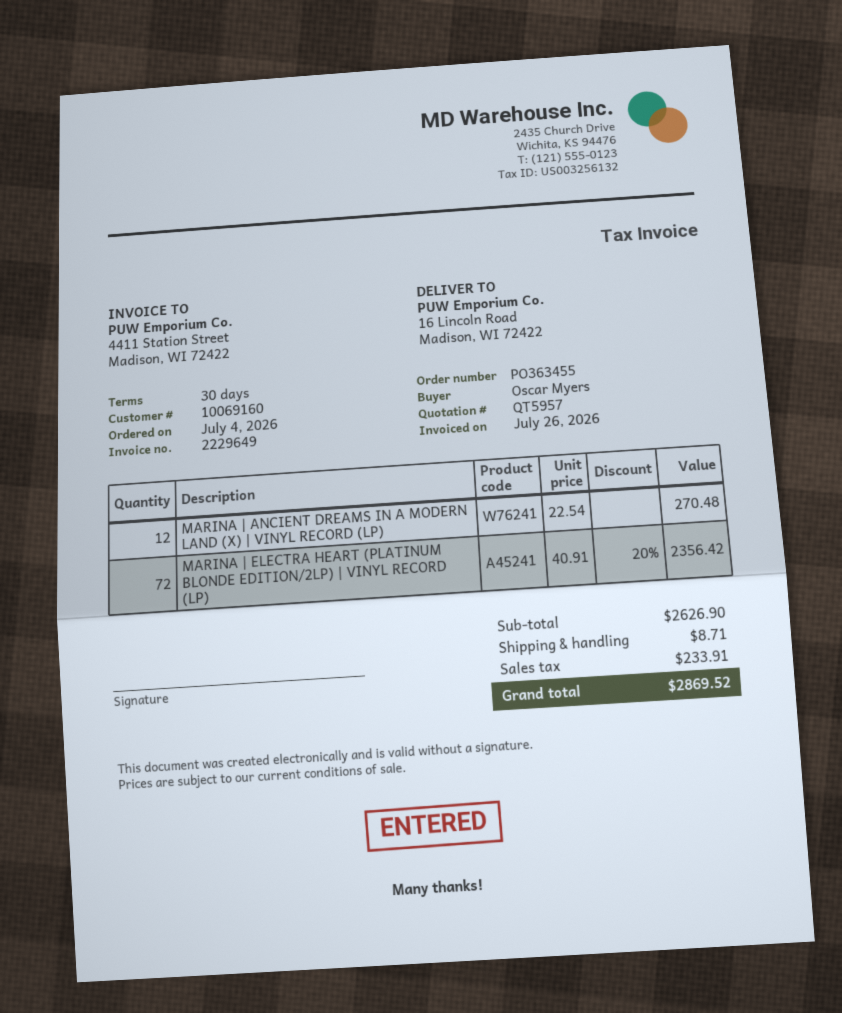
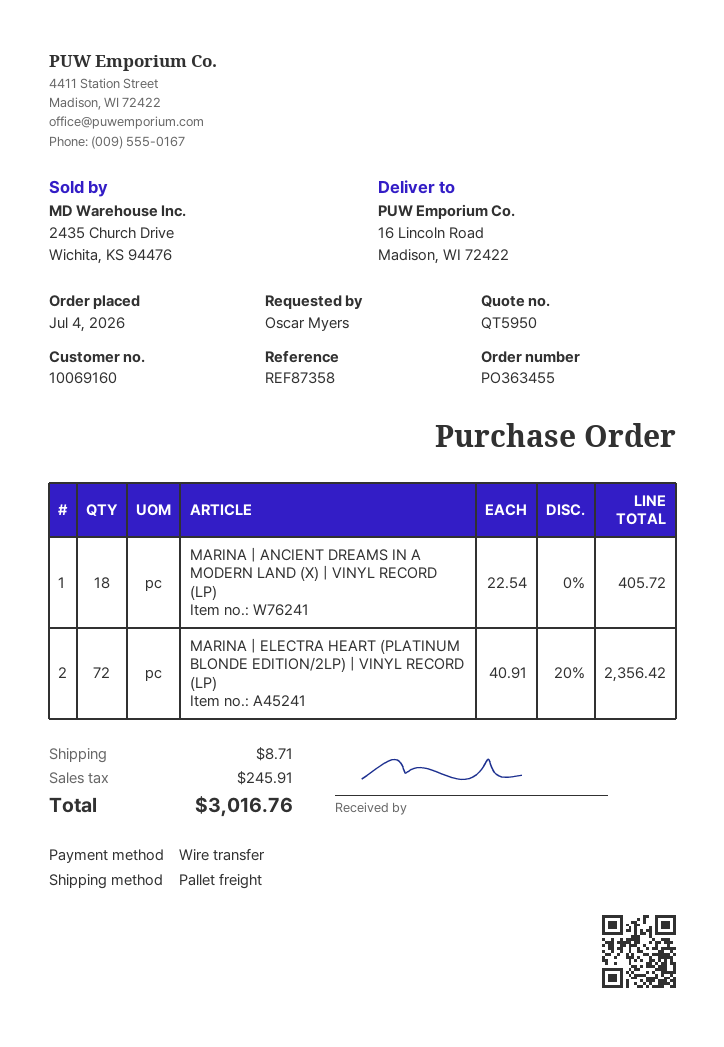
quote number: QT5957 -> QT5950
MARINA | ANCIENT DREAMS IN A MODERN LAND (X) | VINYL RECORD (LP): 12 x 22.54 = 270.48 -> 18 x 22.54 = 405.72
tax: 233.91 -> 245.91
total: 2869.52 -> 3016.76

